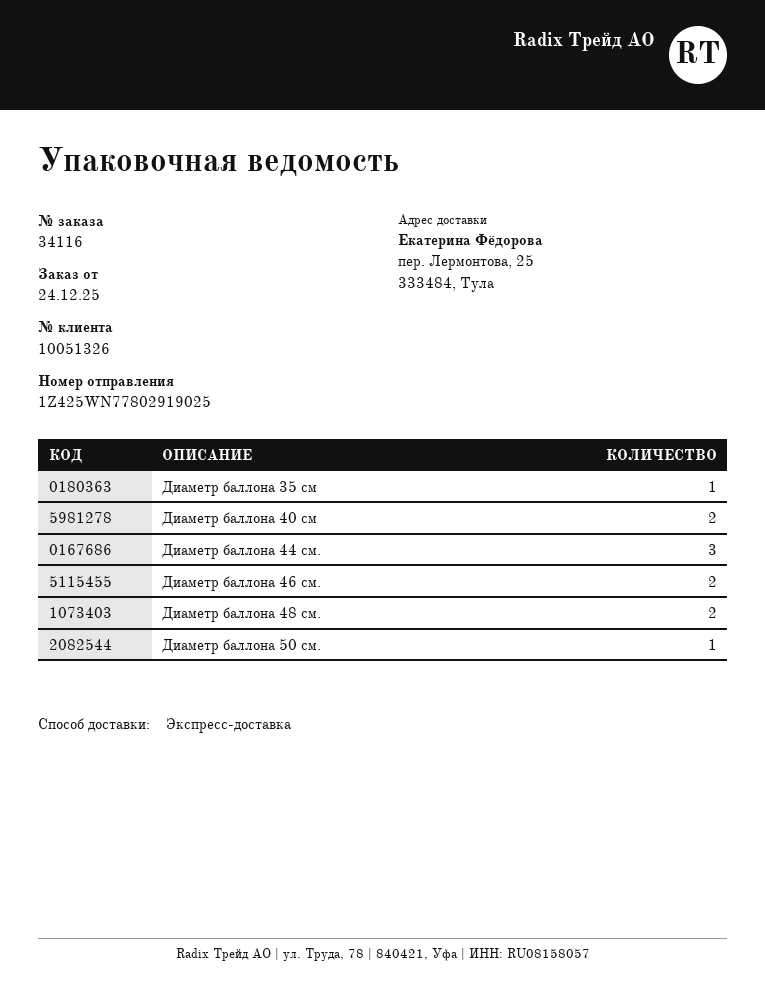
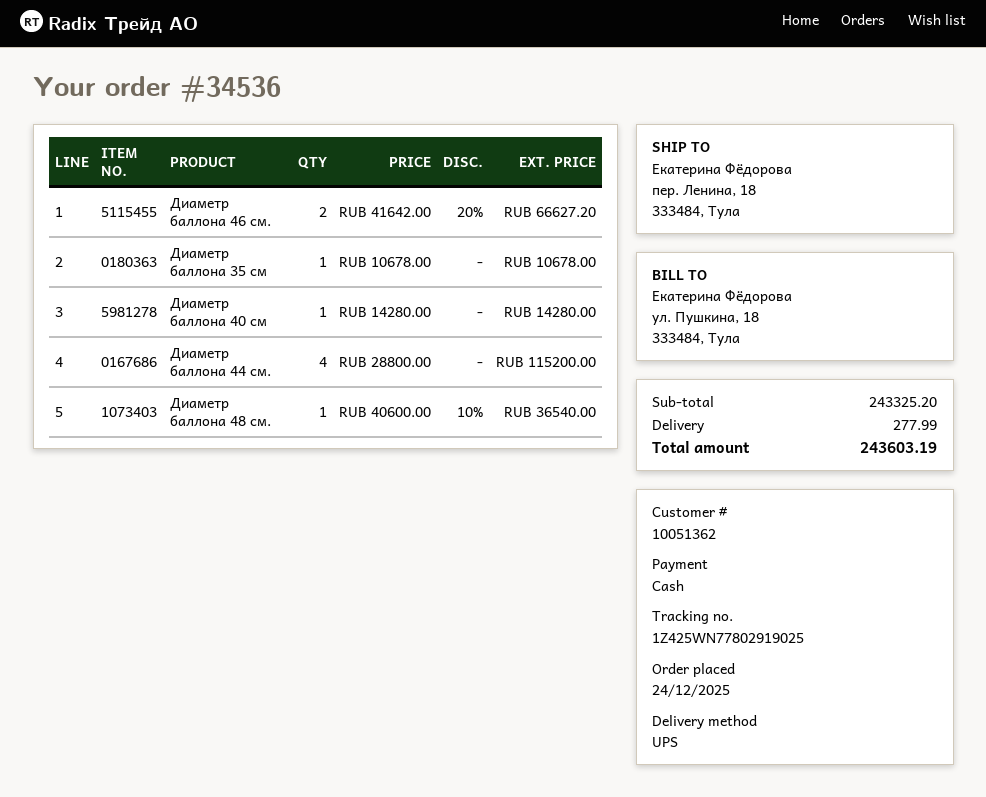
order number: 34116 -> 34536
customer number: 10051326 -> 10051362
shipping method: express -> UPS
ship to: пер. Лермонтова, 25, 333484, Тула -> пер. Ленина, 18, 333484, Тула
Диаметр баллона 40 см: 2 -> 1
Диаметр баллона 44 см.: 3 -> 4
Диаметр баллона 48 см.: 2 -> 1
Диаметр баллона 50 см.: 1 -> none

